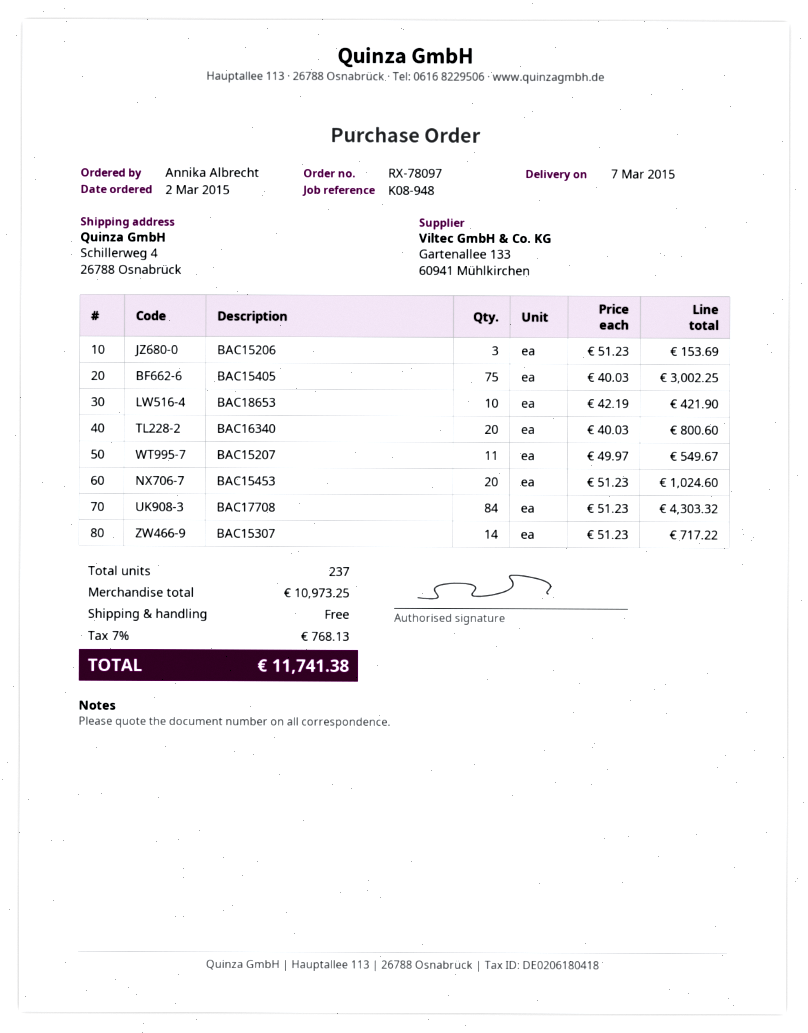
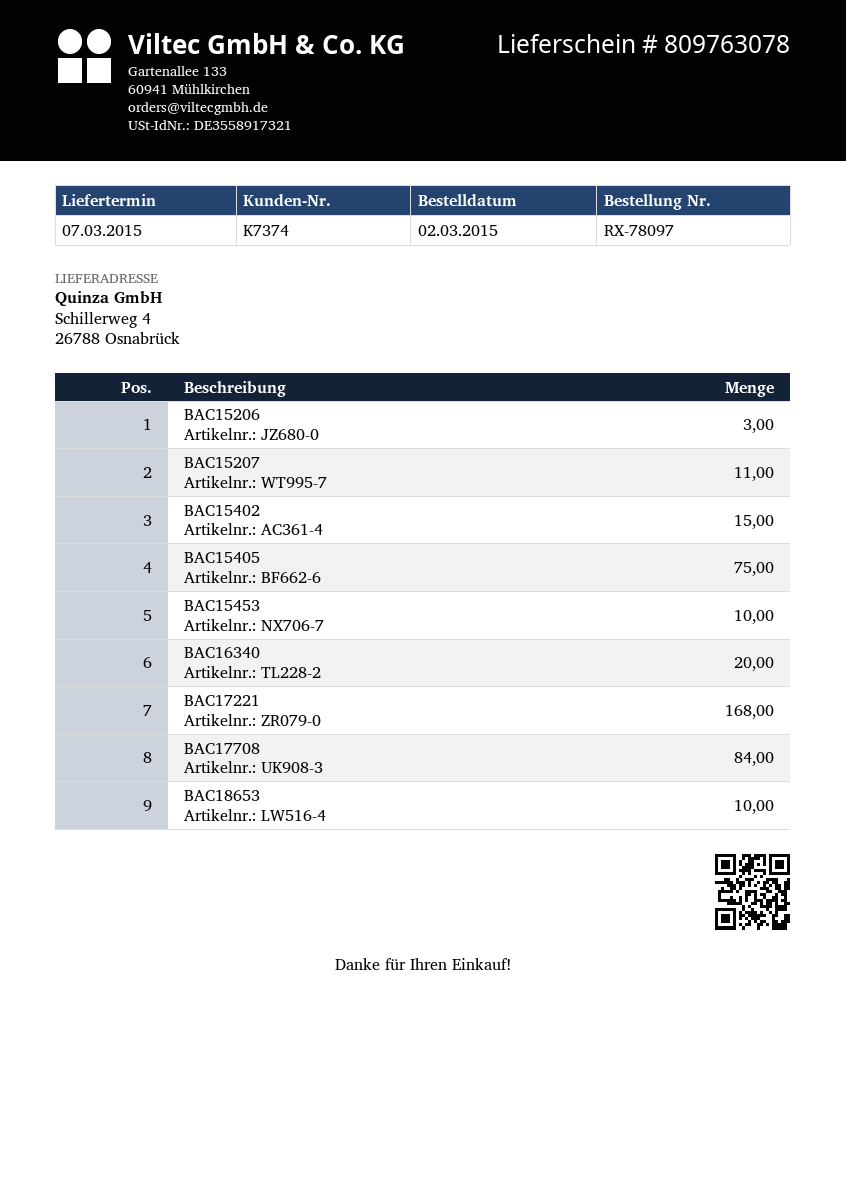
BAC15453: 20 -> 10
BAC15307: 14 -> none
BAC15402: none -> 15
BAC17221: none -> 168

